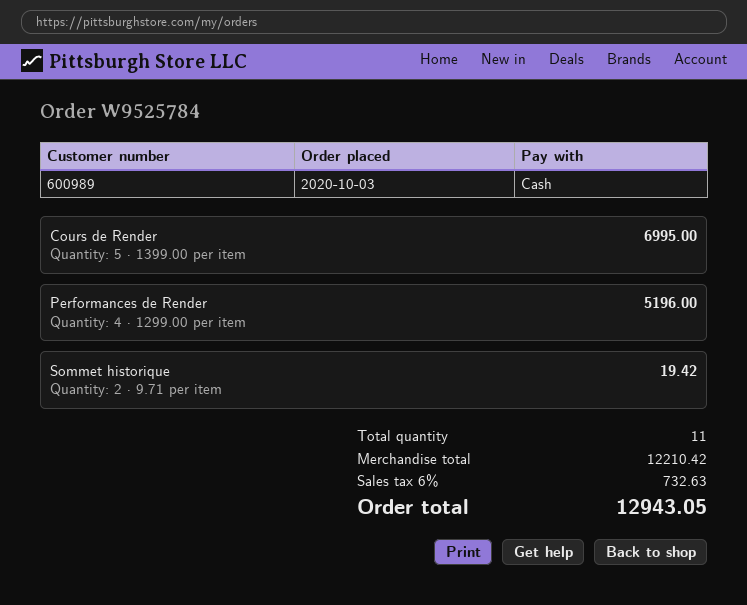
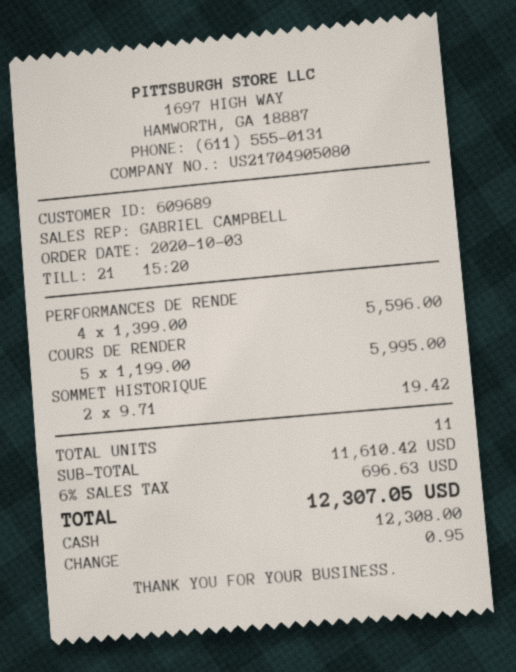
customer number: 600989 -> 609689
Cours de Render: 5 x 1399.00 = 6995.00 -> 5 x 1199.00 = 5995.00
Performances de Render: 4 x 1299.00 = 5196.00 -> 4 x 1399.00 = 5596.00
subtotal: 12210.42 -> 11610.42
tax: 6% = 732.63 -> 6% = 696.63
total: 12943.05 -> 12307.05

